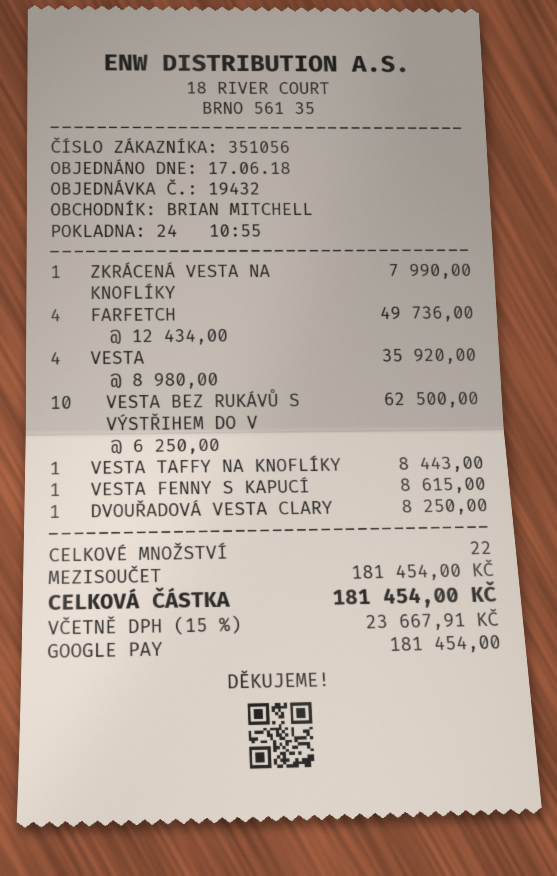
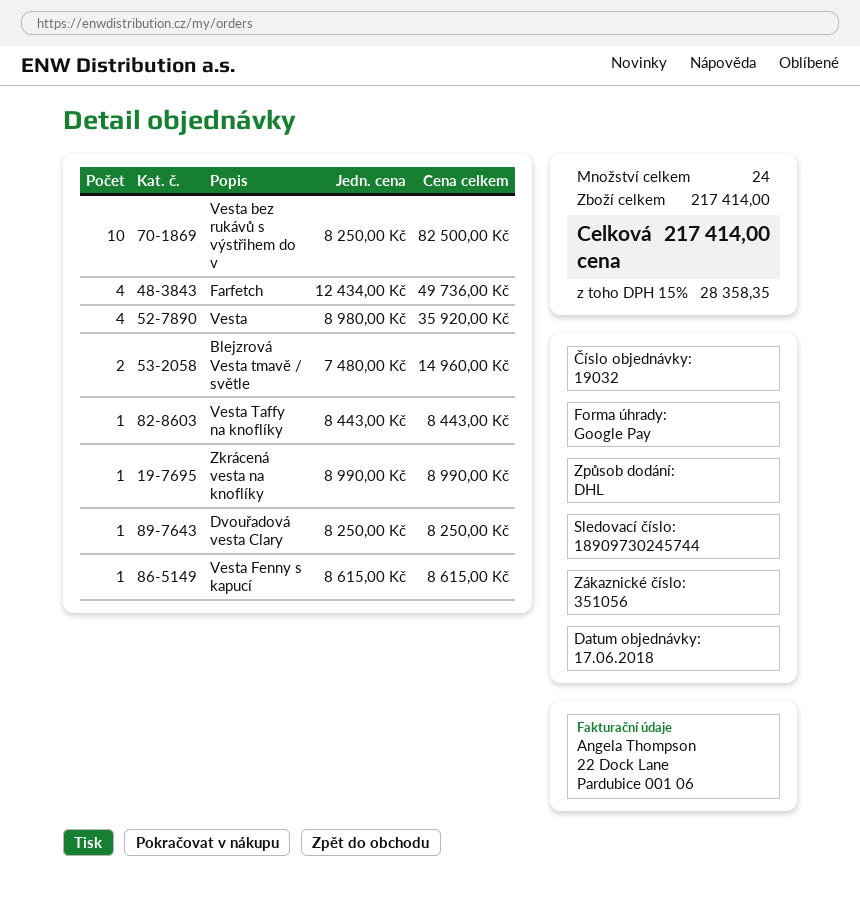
order number: 19432 -> 19032
ZKRÁCENÁ VESTA NA KNOFLÍKY: 1 x 7990.00 = 7990.00 -> 1 x 8990.00 = 8990.00
VESTA BEZ RUKÁVŮ S VÝSTŘIHEM DO V: 10 x 6250.00 = 62500.00 -> 10 x 8250.00 = 82500.00
Blejzrová Vesta tmavě / světle: none -> 2 x 7480.00 = 14960.00
total quantity: 22 -> 24
subtotal: 181454.00 -> 217414.00
tax: 15% = 23667.91 -> 15% = 28358.35
total: 181454.00 -> 217414.00

